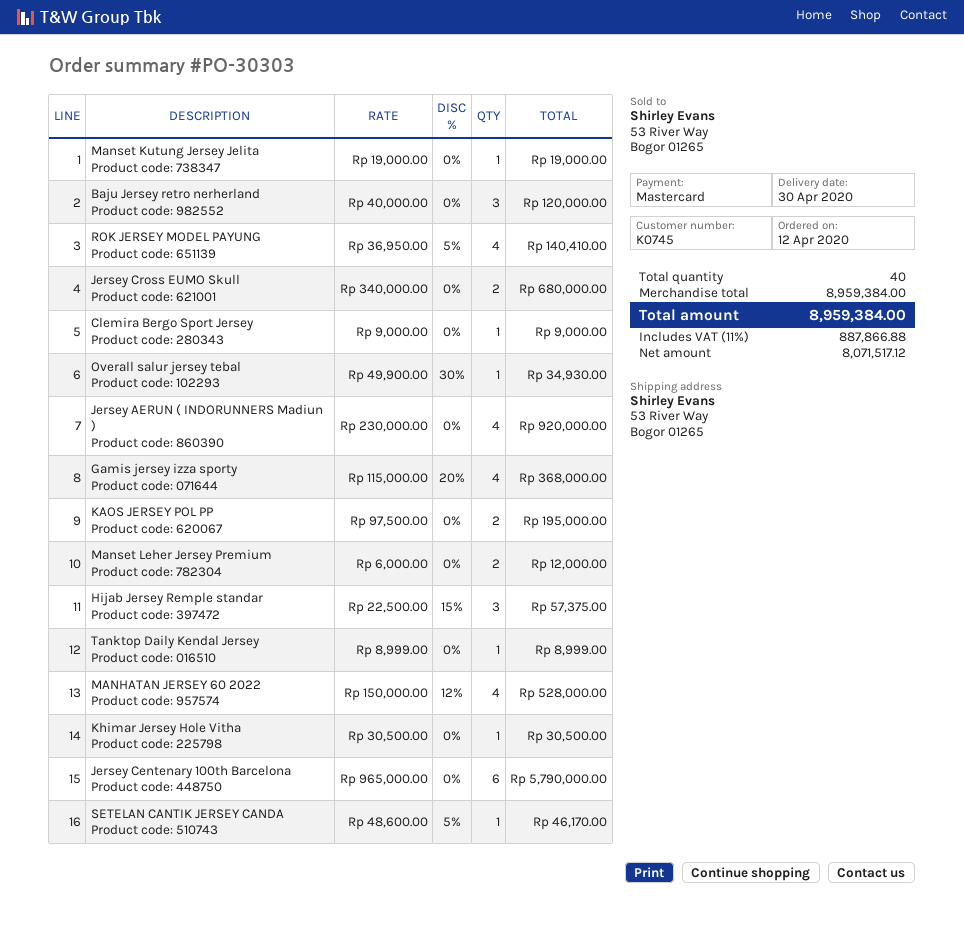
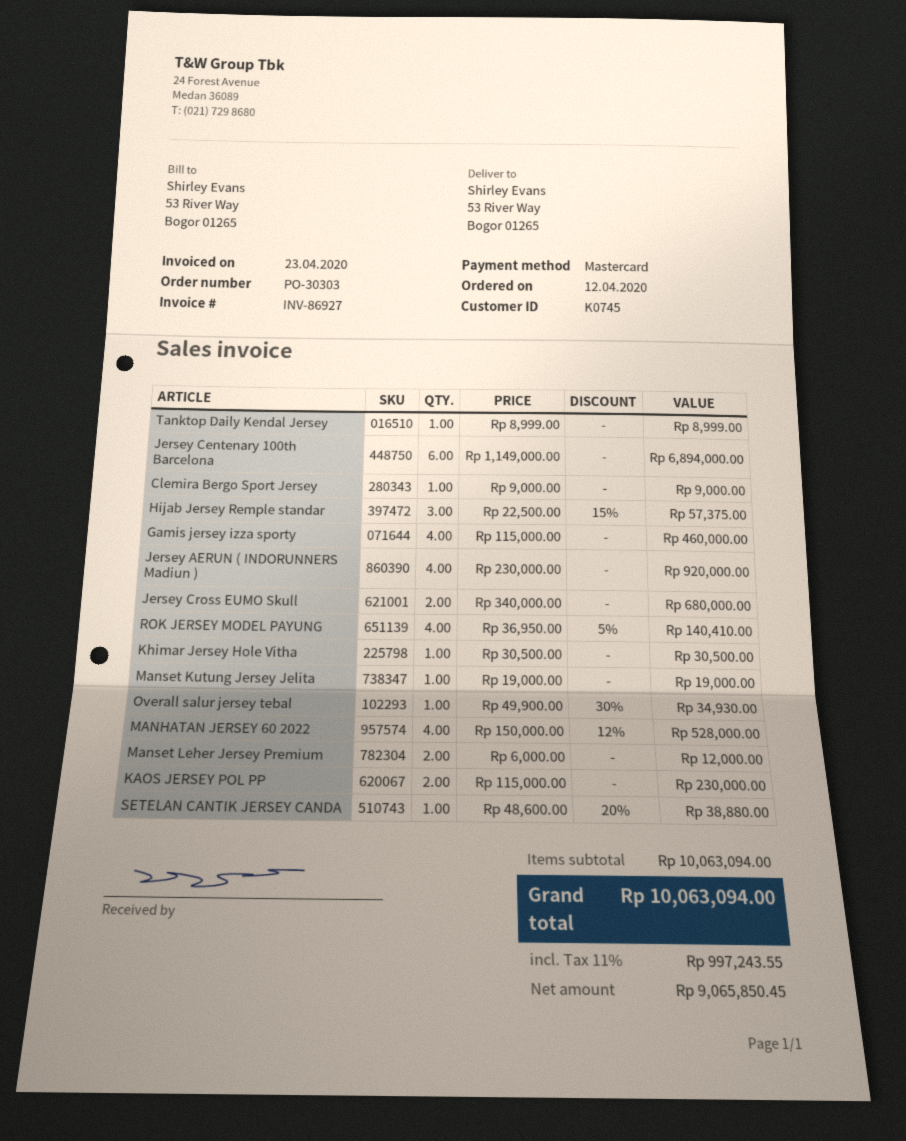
Baju Jersey retro nerherland: 3 x 40000.00 = 120000.00 -> none
Gamis jersey izza sporty: 4 x 115000.00 - 20% = 368000.00 -> 4 x 115000.00 = 460000.00
KAOS JERSEY POL PP: 2 x 97500.00 = 195000.00 -> 2 x 115000.00 = 230000.00
Jersey Centenary 100th Barcelona: 6 x 965000.00 = 5790000.00 -> 6 x 1149000.00 = 6894000.00
SETELAN CANTIK JERSEY CANDA: 1 x 48600.00 - 5% = 46170.00 -> 1 x 48600.00 - 20% = 38880.00
subtotal: 8959384.00 -> 10063094.00
net: 8071517.12 -> 9065850.45
tax: 11% = 887866.88 -> 11% = 997243.55
total: 8959384.00 -> 10063094.00

